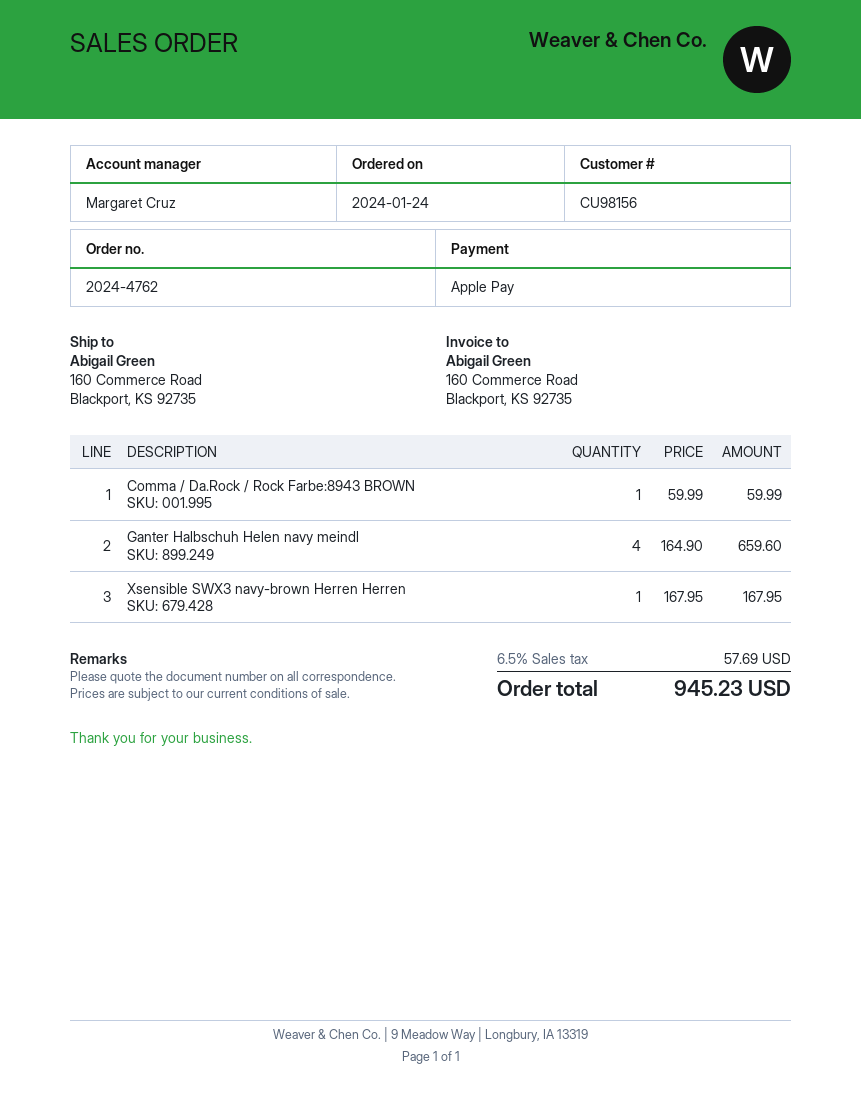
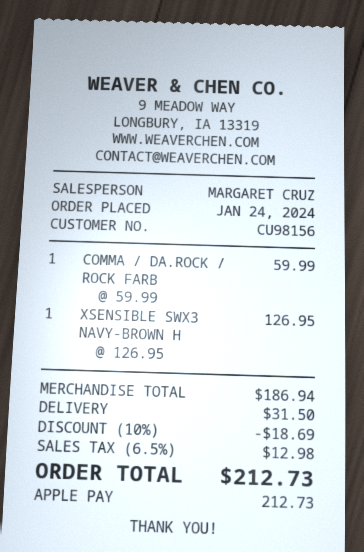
Ganter Halbschuh Helen navy meindl: 4 x 164.90 = 659.60 -> none
Xsensible SWX3 navy-brown Herren Herren: 1 x 167.95 = 167.95 -> 1 x 126.95 = 126.95
discount: none -> 10% = 18.69
shipping: none -> 31.50
tax: 6.5% = 57.69 -> 6.5% = 12.98
total: 945.23 -> 212.73

